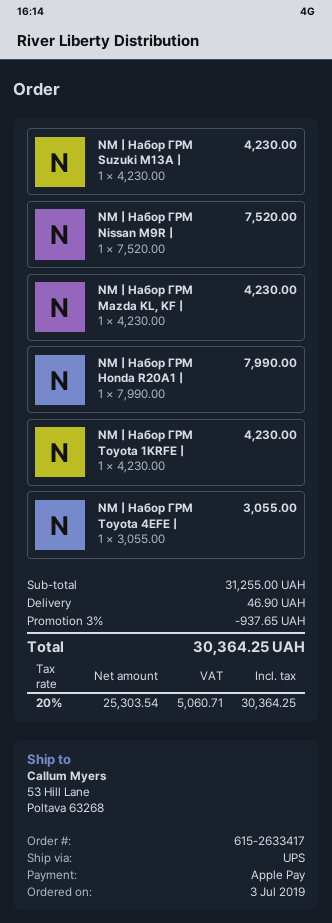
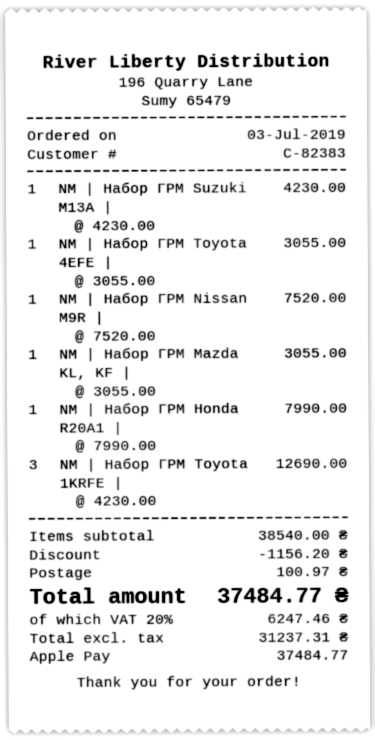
NM | Набор ГРМ Mazda KL, KF |: 1 x 4230.00 = 4230.00 -> 1 x 3055.00 = 3055.00
NM | Набор ГРМ Toyota 1KRFE |: 1 x 4230.00 = 4230.00 -> 3 x 4230.00 = 12690.00
subtotal: 31255.00 -> 38540.00
discount: 937.65 -> 1156.20
shipping: 46.90 -> 100.97
net: 25303.54 -> 31237.31
tax: 20% = 5060.71 -> 20% = 6247.46
total: 30364.25 -> 37484.77

